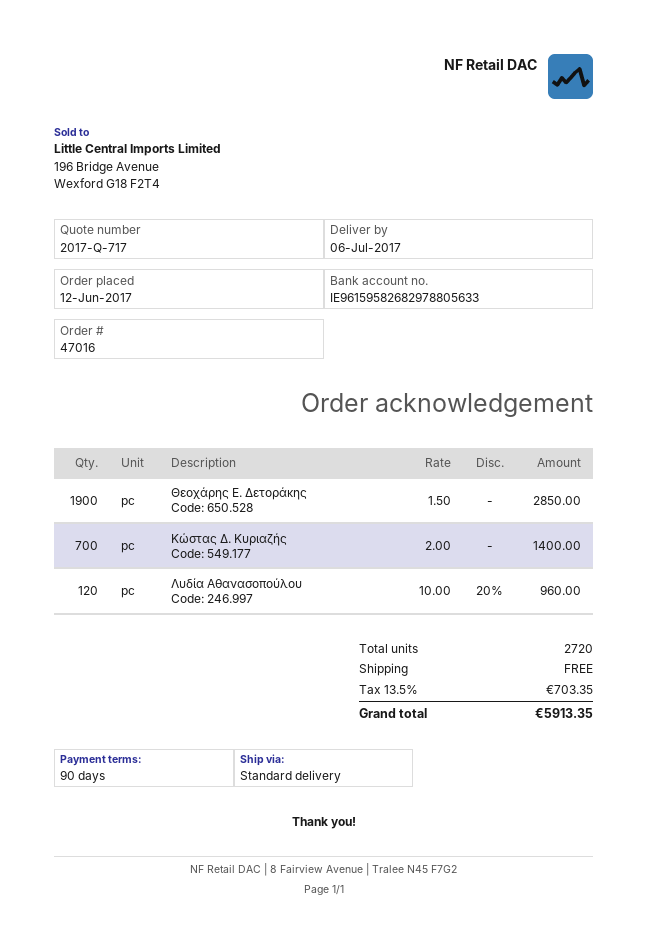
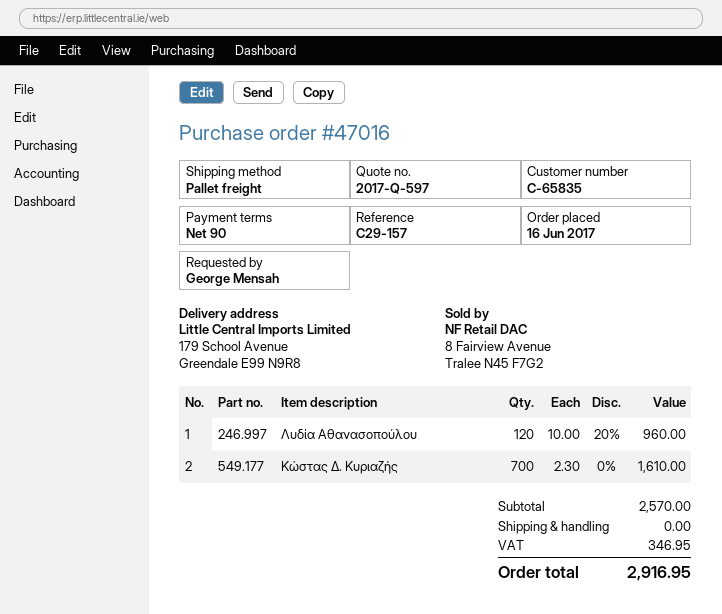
quote number: 2017-Q-717 -> 2017-Q-597
order date: 2017-06-12 -> 2017-06-16
shipping method: standard -> pallet freight
Θεοχάρης Ε. Δετοράκης: 1900 x 1.50 = 2850.00 -> none
Κώστας Δ. Κυριαζής: 700 x 2.00 = 1400.00 -> 700 x 2.30 = 1610.00
tax: 703.35 -> 346.95
total: 5913.35 -> 2916.95

